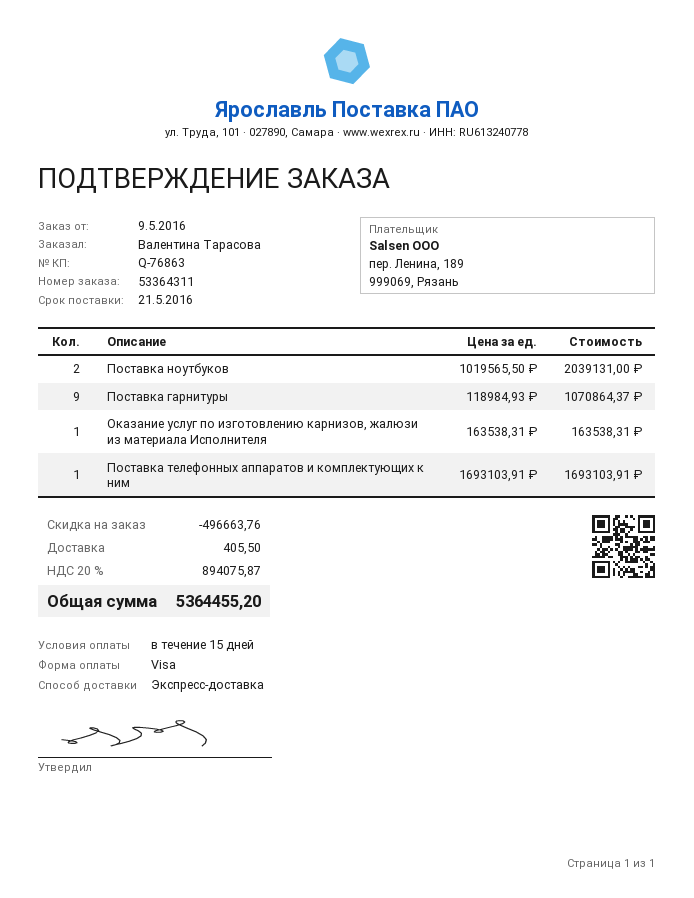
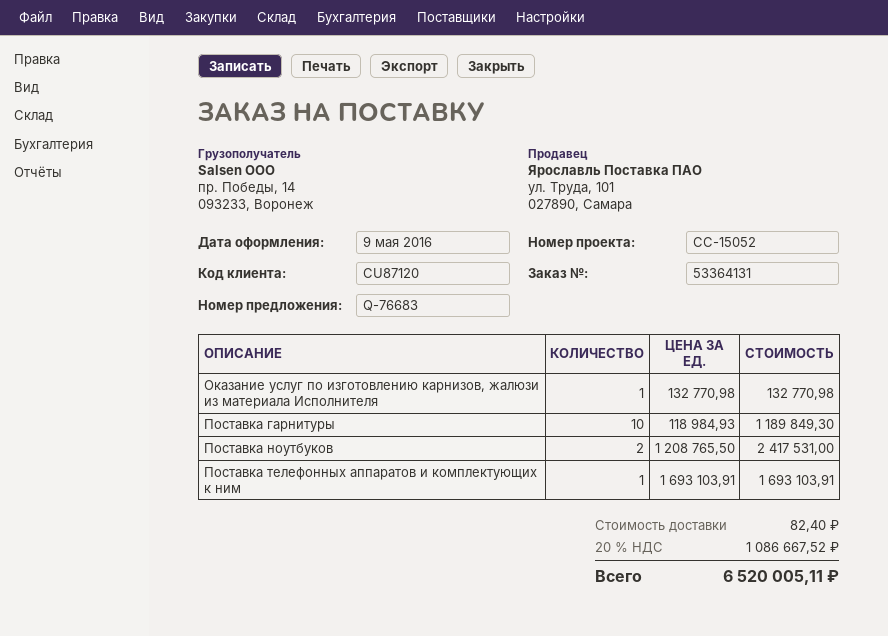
quote number: Q-76863 -> Q-76683
order number: 53364311 -> 53364131
Поставка ноутбуков: 2 x 1019565.50 = 2039131.00 -> 2 x 1208765.50 = 2417531.00
Поставка гарнитуры: 9 x 118984.93 = 1070864.37 -> 10 x 118984.93 = 1189849.30
Оказание услуг по изготовлению карнизов, жалюзи из материала Исполнителя: 1 x 163538.31 = 163538.31 -> 1 x 132770.98 = 132770.98
discount: 496663.76 -> none
shipping: 405.50 -> 82.40
tax: 20% = 894075.87 -> 20% = 1086667.52
total: 5364455.20 -> 6520005.11

